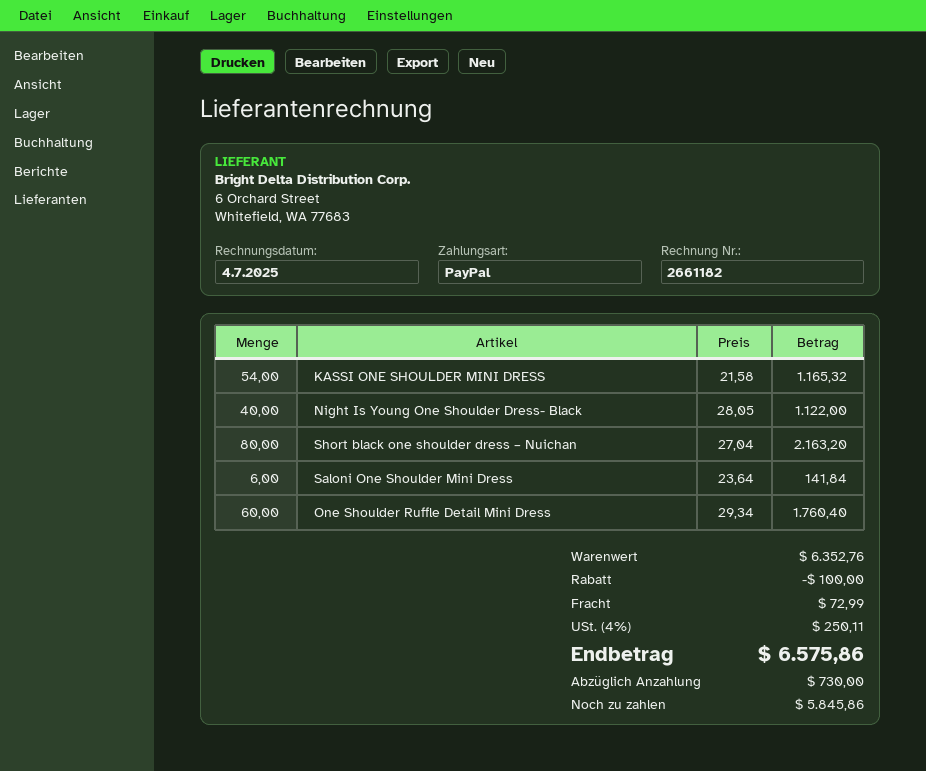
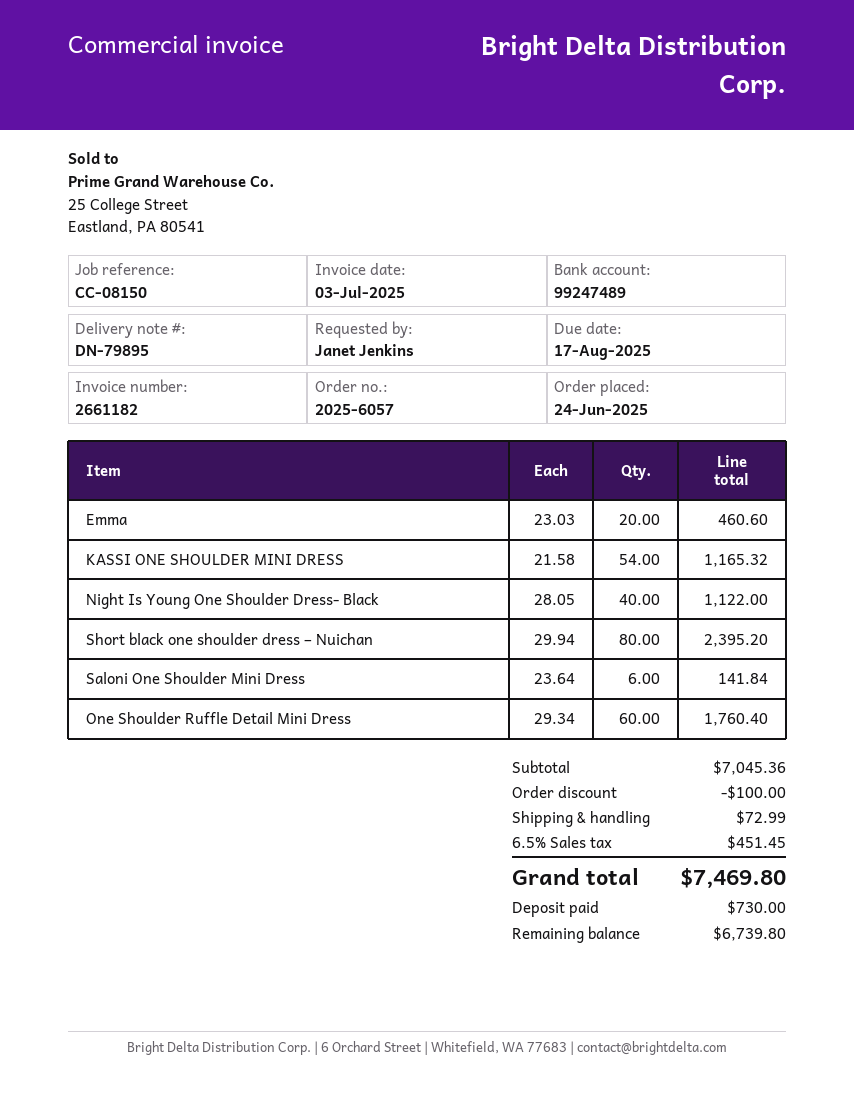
invoice date: 2025-07-04 -> 2025-07-03
Short black one shoulder dress – Nuichan: 80 x 27.04 = 2163.20 -> 80 x 29.94 = 2395.20
Emma: none -> 20 x 23.03 = 460.60
subtotal: 6352.76 -> 7045.36
tax: 4% = 250.11 -> 6.5% = 451.45
total: 6575.86 -> 7469.80
balance: 5845.86 -> 6739.80

